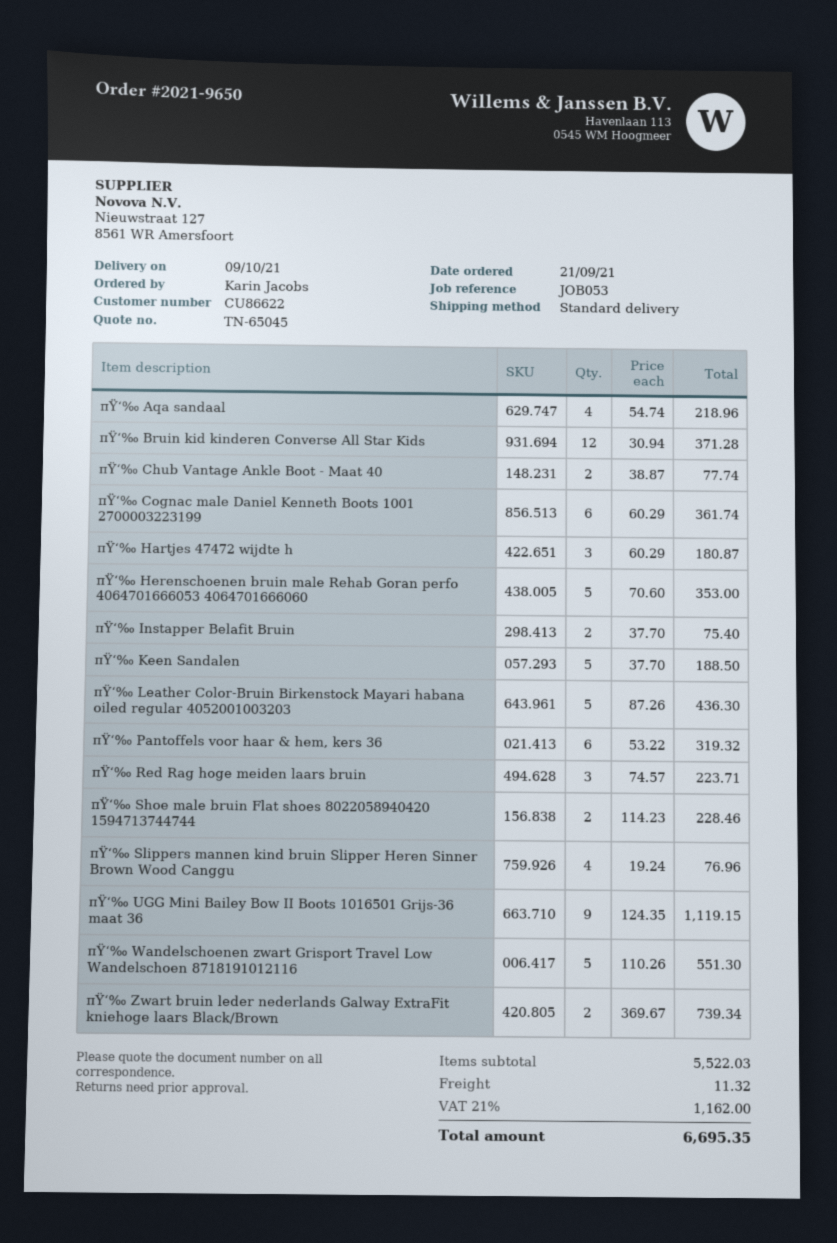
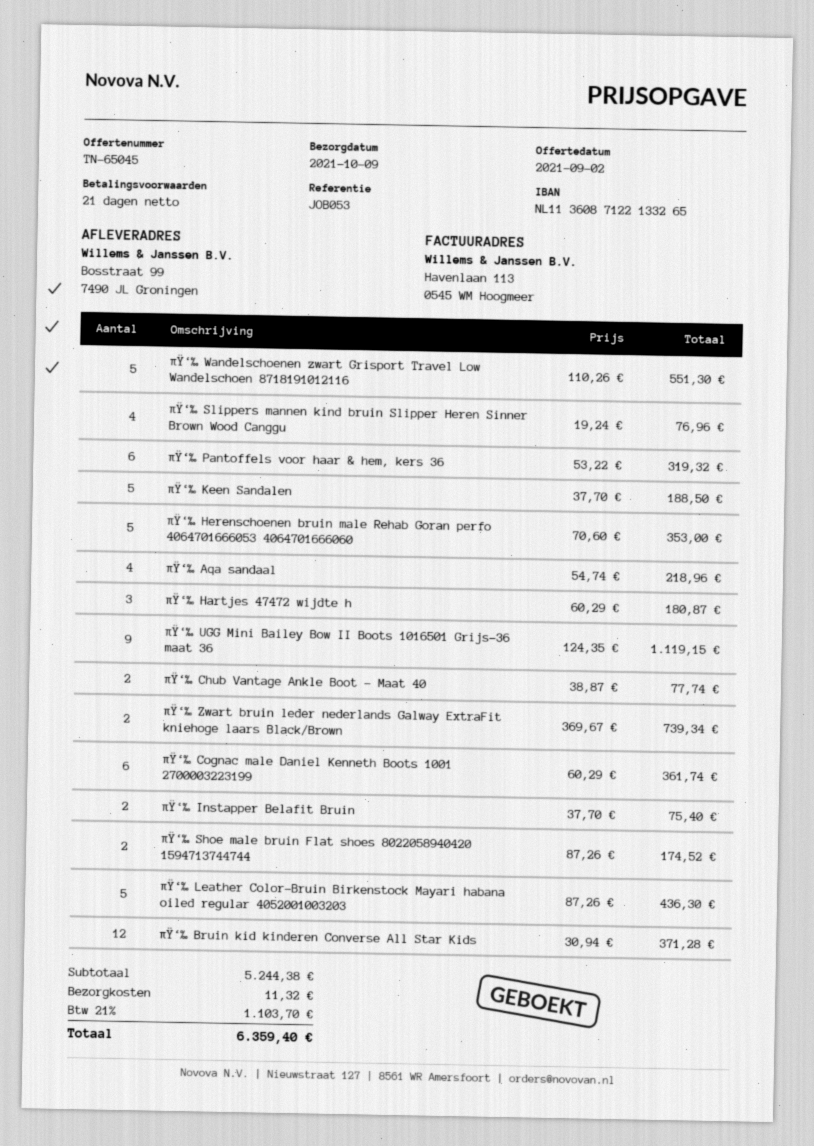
πŸ‘‰ Red Rag hoge meiden laars bruin: 3 x 74.57 = 223.71 -> none
πŸ‘‰ Shoe male bruin Flat shoes 8022058940420 1594713744744: 2 x 114.23 = 228.46 -> 2 x 87.26 = 174.52
subtotal: 5522.03 -> 5244.38
tax: 21% = 1162.00 -> 21% = 1103.70
total: 6695.35 -> 6359.40

